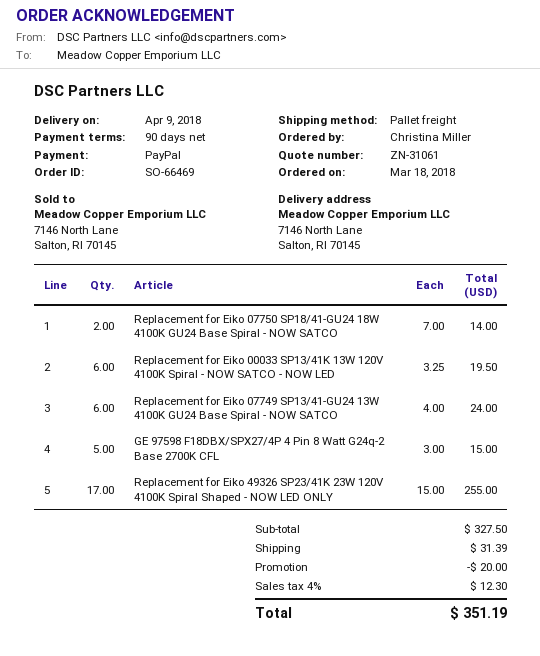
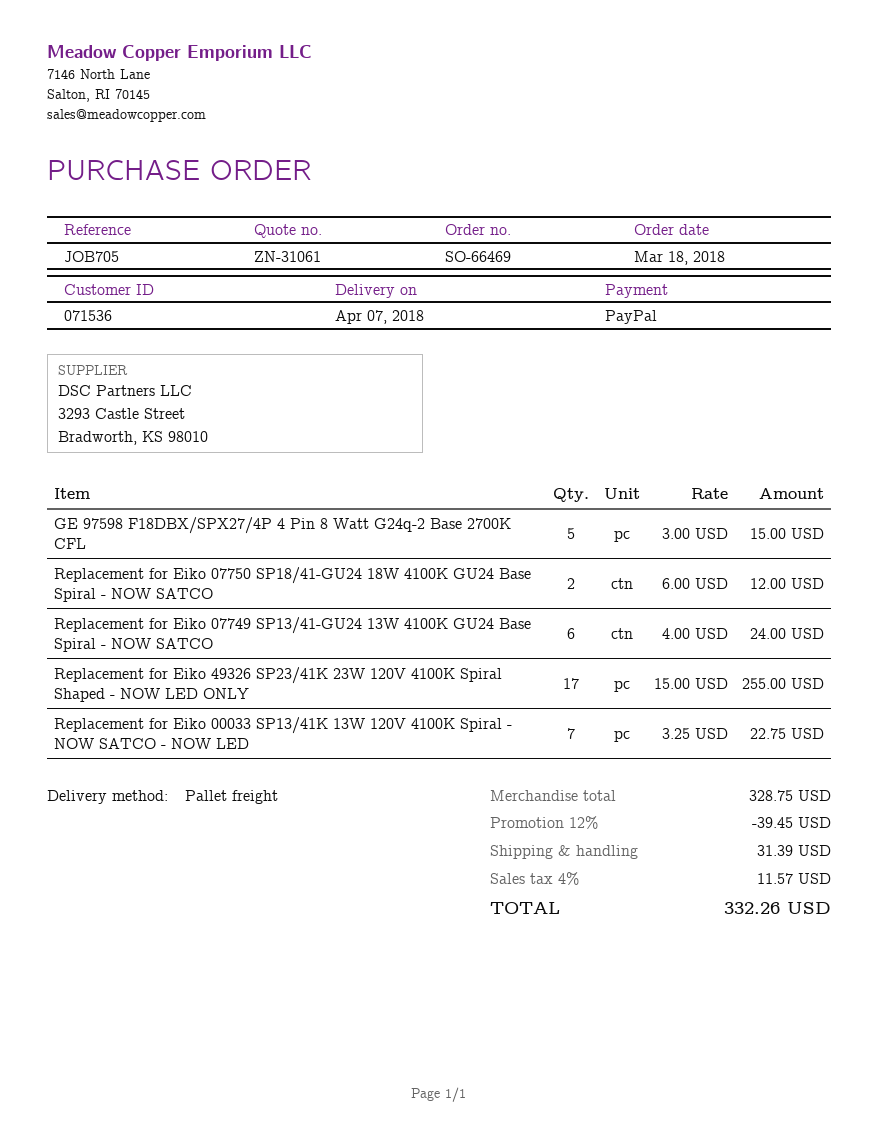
delivery date: 2018-04-09 -> 2018-04-07
Replacement for Eiko 07750 SP18/41-GU24 18W 4100K GU24 Base Spiral - NOW SATCO: 2 x 7.00 = 14.00 -> 2 x 6.00 = 12.00
Replacement for Eiko 00033 SP13/41K 13W 120V 4100K Spiral - NOW SATCO - NOW LED: 6 x 3.25 = 19.50 -> 7 x 3.25 = 22.75
subtotal: 327.50 -> 328.75
discount: 20.00 -> 39.45
tax: 4% = 12.30 -> 4% = 11.57
total: 351.19 -> 332.26

